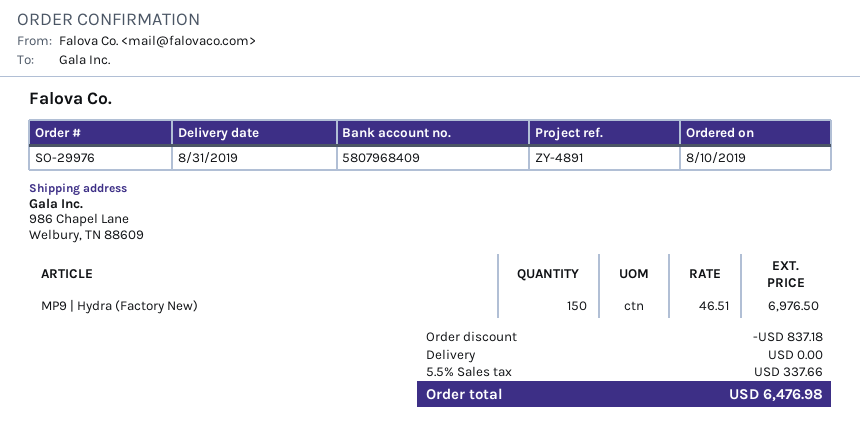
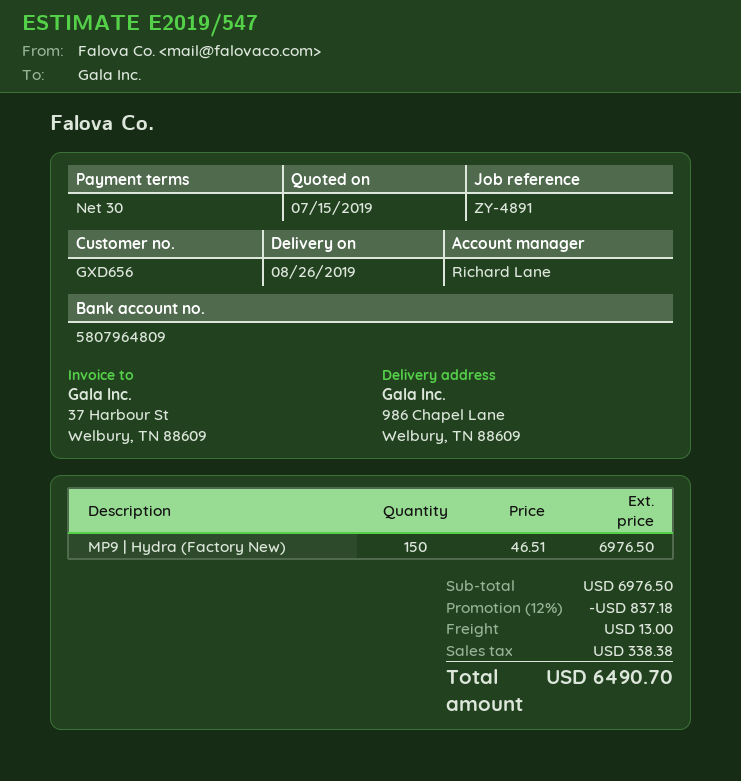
delivery date: 2019-08-31 -> 2019-08-26
bank account: 5807968409 -> 5807964809
shipping: 0.00 -> 13.00
tax: 337.66 -> 338.38
total: 6476.98 -> 6490.70

